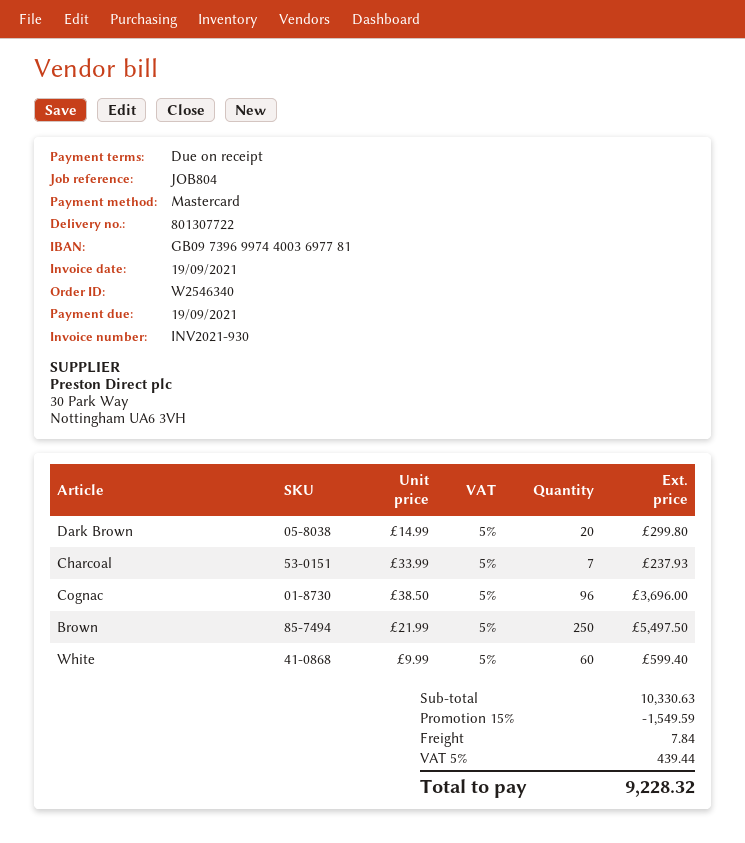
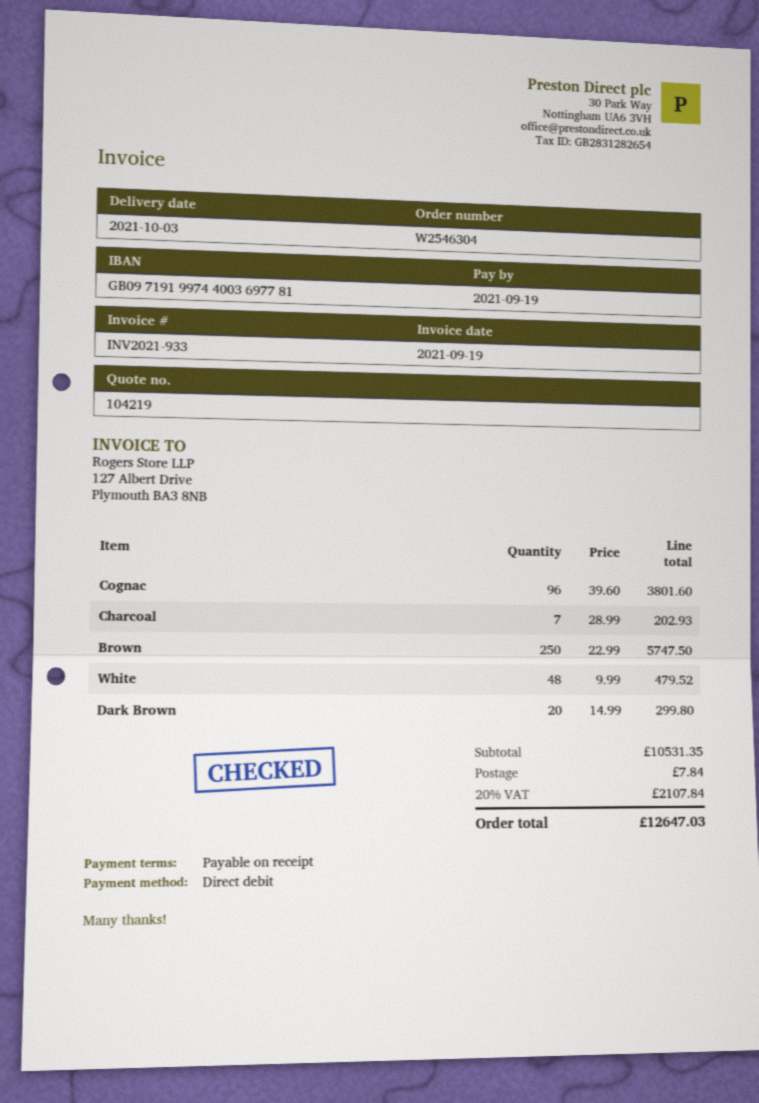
order number: W2546340 -> W2546304
invoice number: INV2021-930 -> INV2021-933
payment method: Mastercard -> direct debit
bank account: GB09739699744003697781 -> GB09719199744003697781
Charcoal: 7 x 33.99 = 237.93 -> 7 x 28.99 = 202.93
Cognac: 96 x 38.50 = 3696.00 -> 96 x 39.60 = 3801.60
Brown: 250 x 21.99 = 5497.50 -> 250 x 22.99 = 5747.50
White: 60 x 9.99 = 599.40 -> 48 x 9.99 = 479.52
subtotal: 10330.63 -> 10531.35
discount: 15% = 1549.59 -> none
tax: 5% = 439.44 -> 20% = 2107.84
total: 9228.32 -> 12647.03

